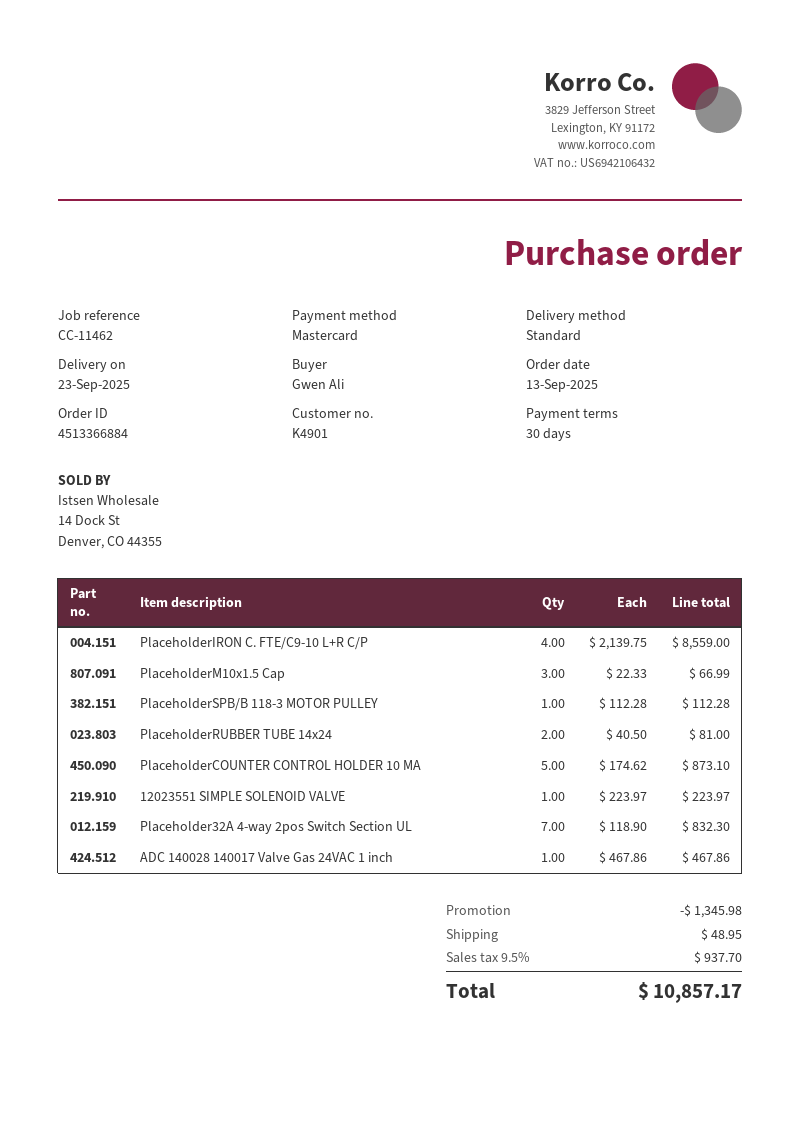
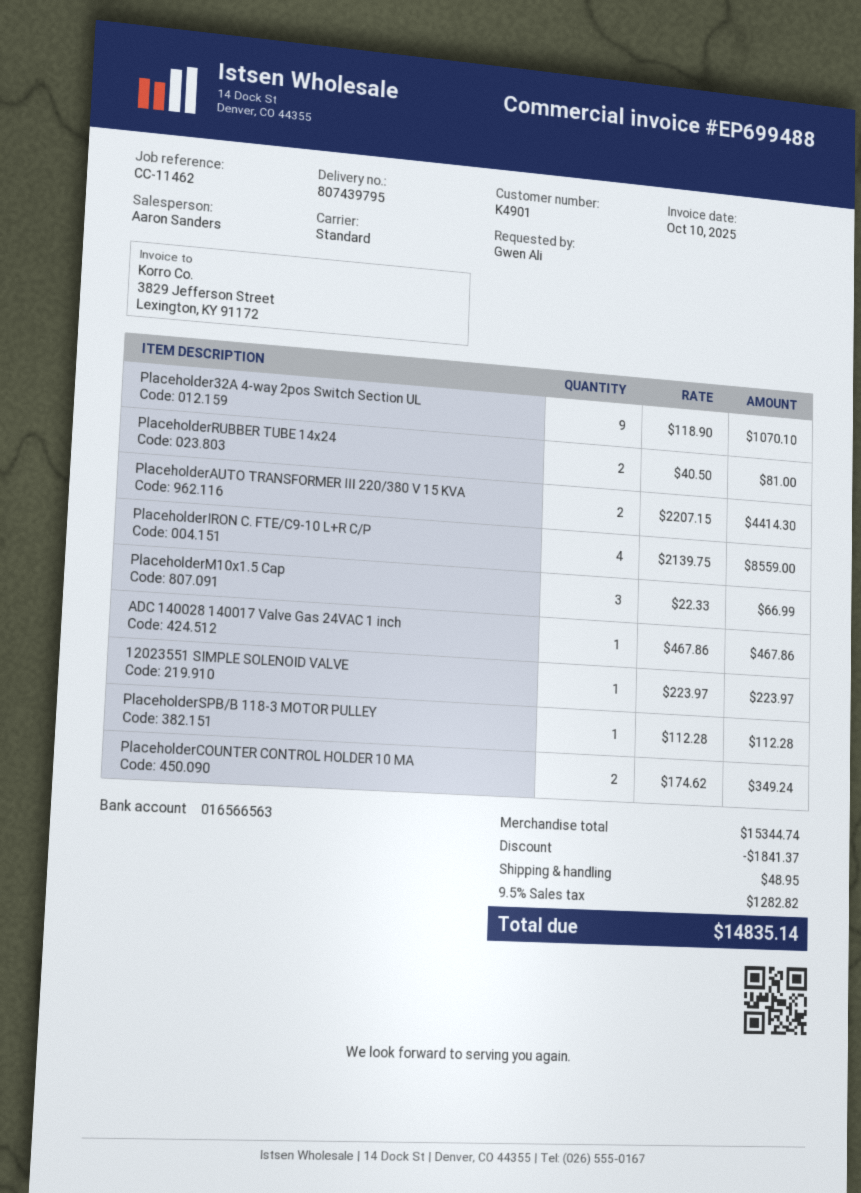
PlaceholderCOUNTER CONTROL HOLDER 10 MA: 5 x 174.62 = 873.10 -> 2 x 174.62 = 349.24
Placeholder32A 4-way 2pos Switch Section UL: 7 x 118.90 = 832.30 -> 9 x 118.90 = 1070.10
PlaceholderAUTO TRANSFORMER III 220/380 V 15 KVA: none -> 2 x 2207.15 = 4414.30
discount: 1345.98 -> 1841.37
tax: 9.5% = 937.70 -> 9.5% = 1282.82
total: 10857.17 -> 14835.14

